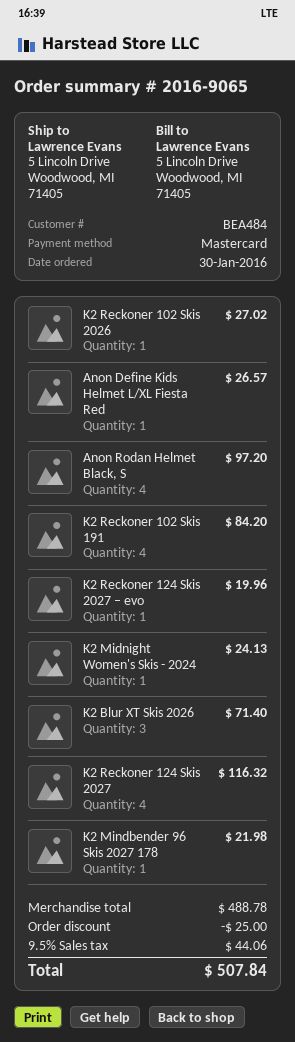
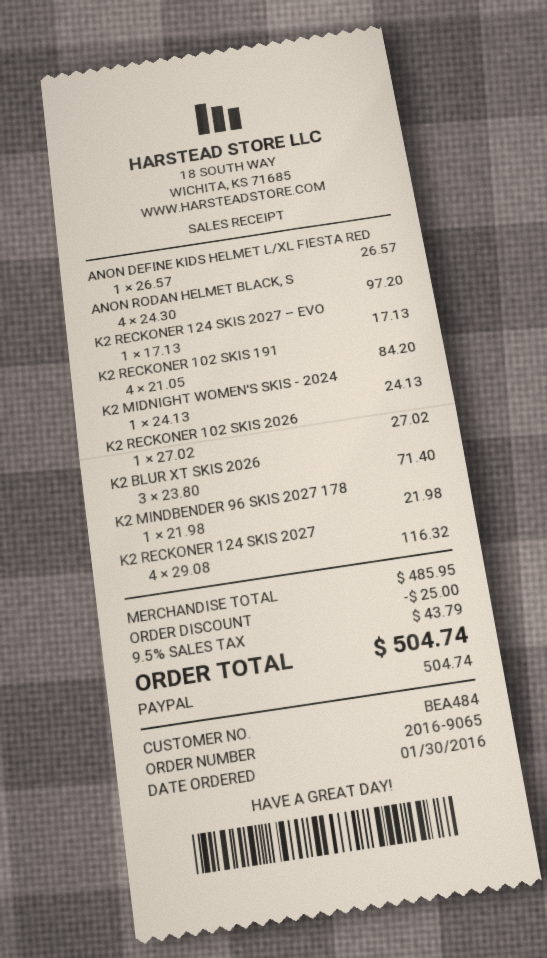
payment method: Mastercard -> PayPal
K2 Reckoner 124 Skis 2027 – evo: 1 for 19.96 -> 1 for 17.13
subtotal: 488.78 -> 485.95
tax: 9.5% = 44.06 -> 9.5% = 43.79
total: 507.84 -> 504.74

